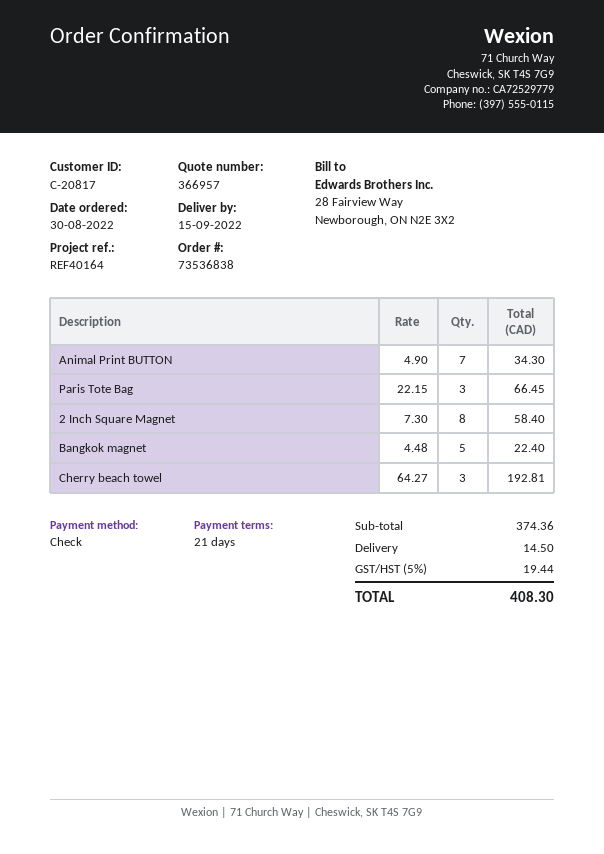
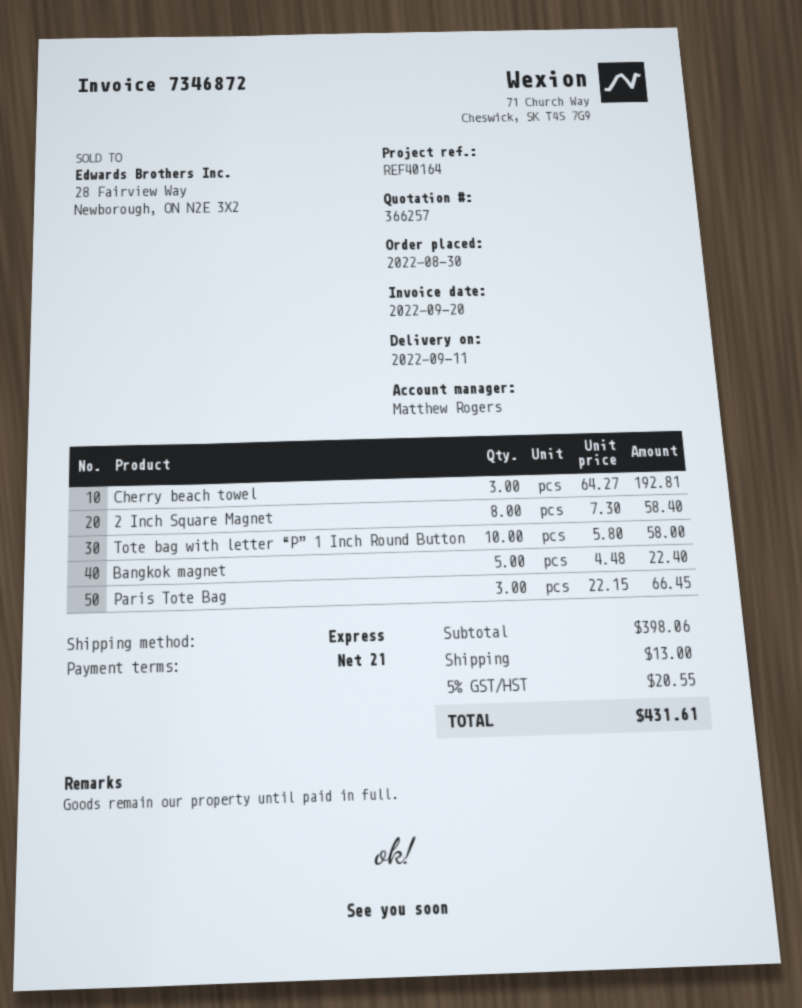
quote number: 366957 -> 366257
delivery date: 2022-09-15 -> 2022-09-11
Animal Print BUTTON: 7 x 4.90 = 34.30 -> none
Tote bag with letter “P” 1 Inch Round Button: none -> 10 x 5.80 = 58.00
subtotal: 374.36 -> 398.06
shipping: 14.50 -> 13.00
tax: 5% = 19.44 -> 5% = 20.55
total: 408.30 -> 431.61

